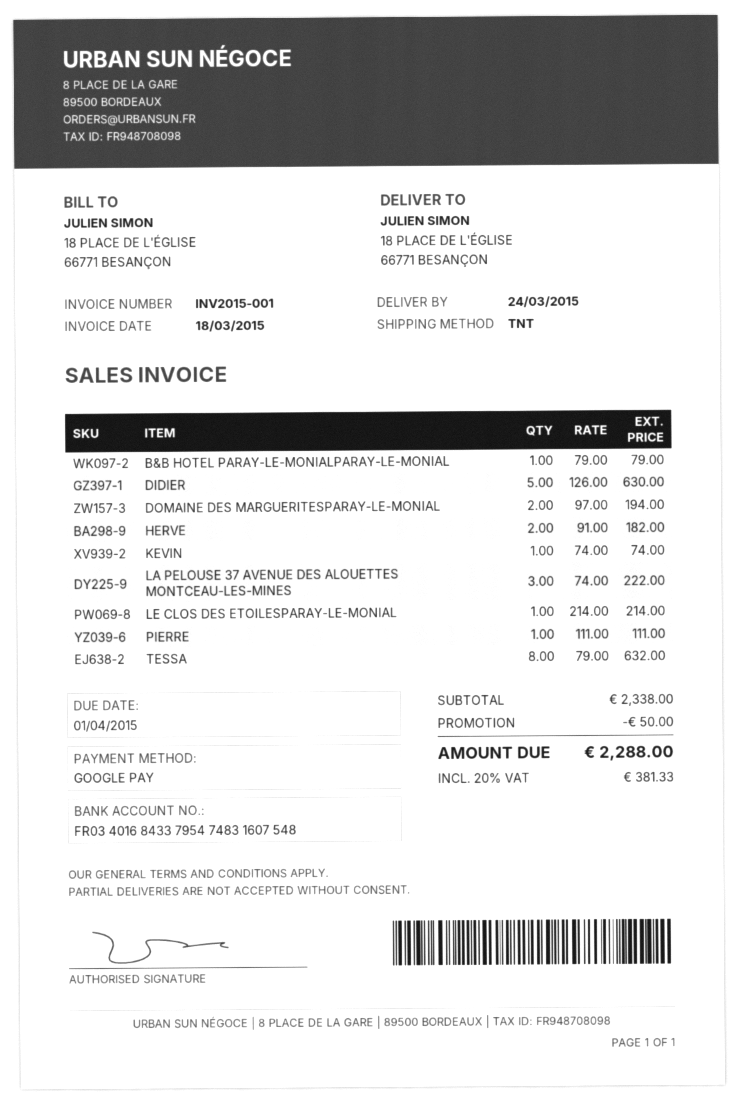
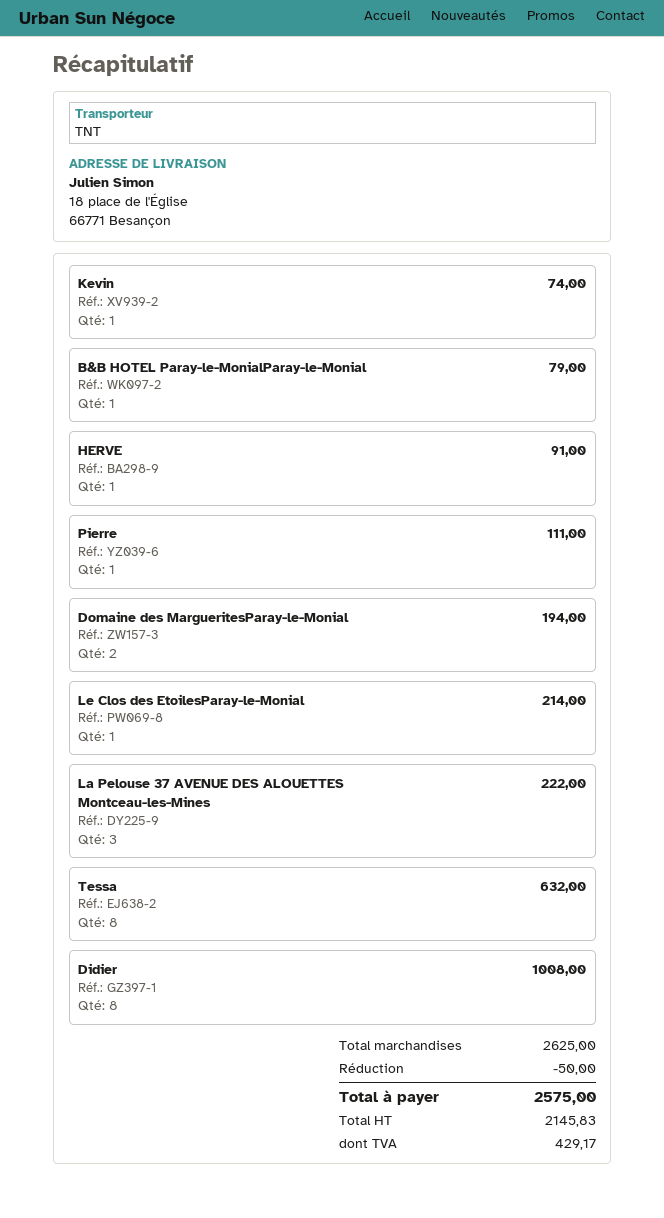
DIDIER: 5 for 630.00 -> 8 for 1008.00
HERVE: 2 for 182.00 -> 1 for 91.00
subtotal: 2338.00 -> 2625.00
tax: 381.33 -> 429.17
total: 2288.00 -> 2575.00

